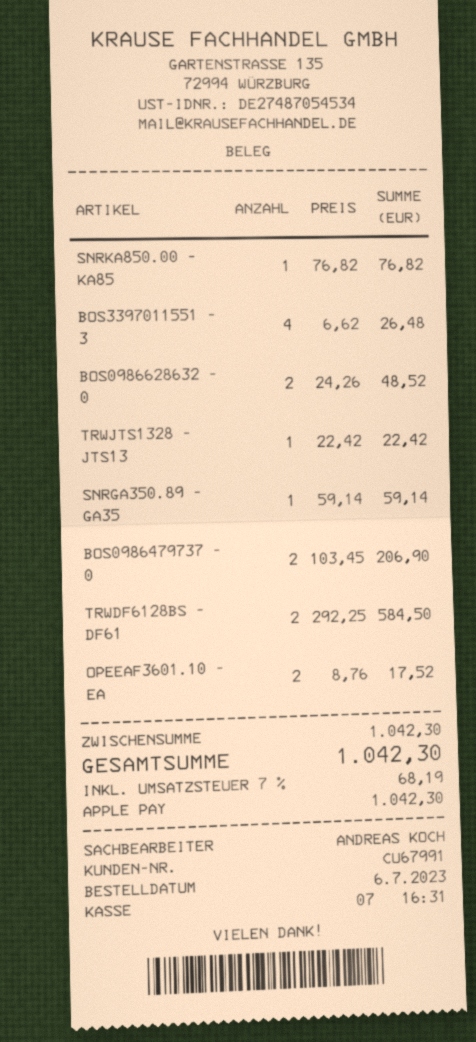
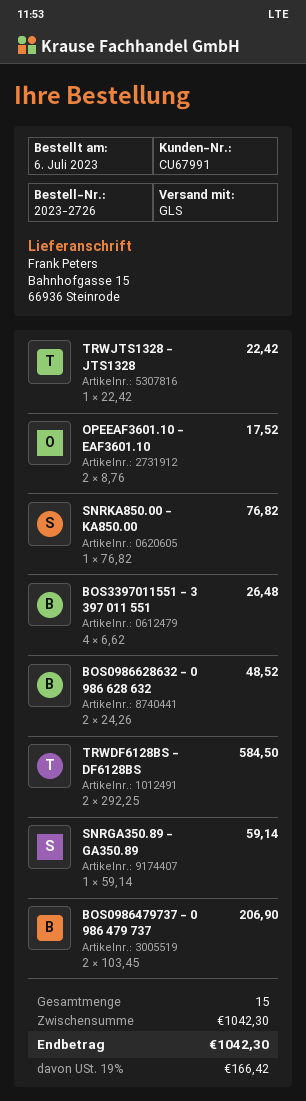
tax: 7% = 68.19 -> 19% = 166.42

